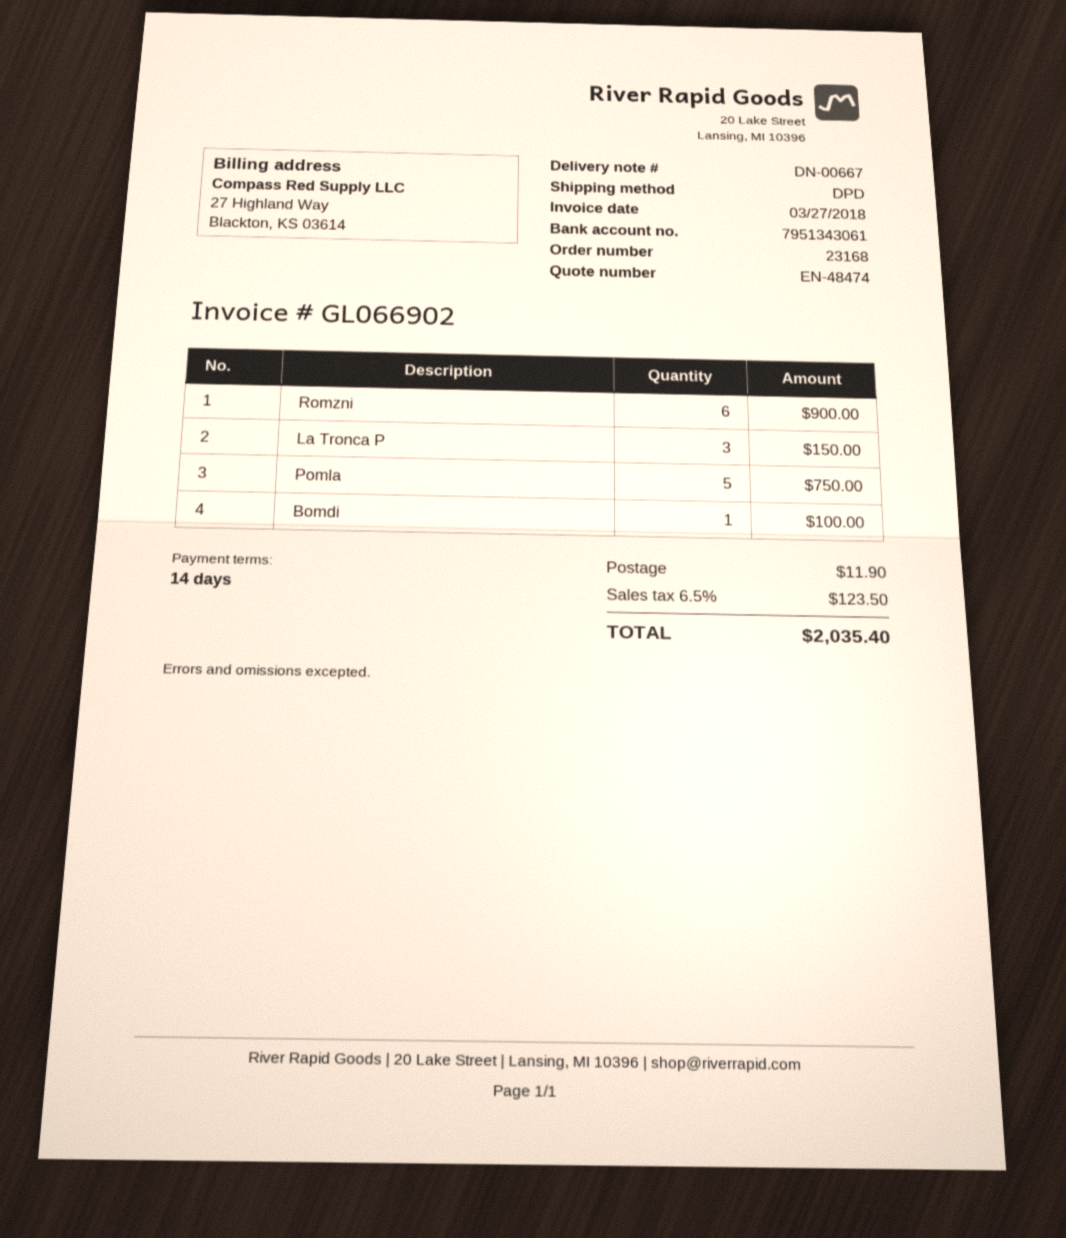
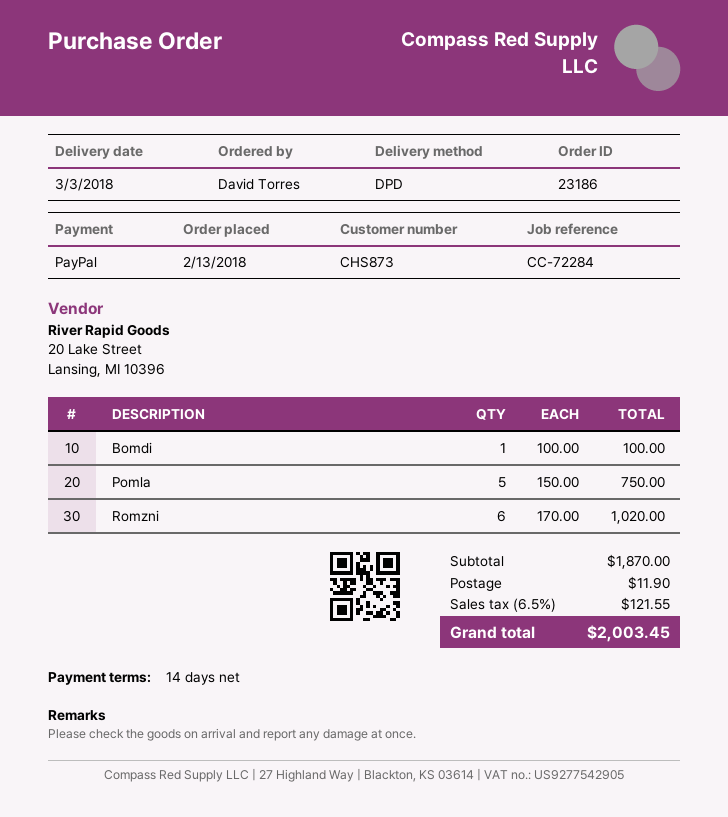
order number: 23168 -> 23186
Romzni: 6 for 900.00 -> 6 for 1020.00
La Tronca P: 3 for 150.00 -> none
tax: 6.5% = 123.50 -> 6.5% = 121.55
total: 2035.40 -> 2003.45

